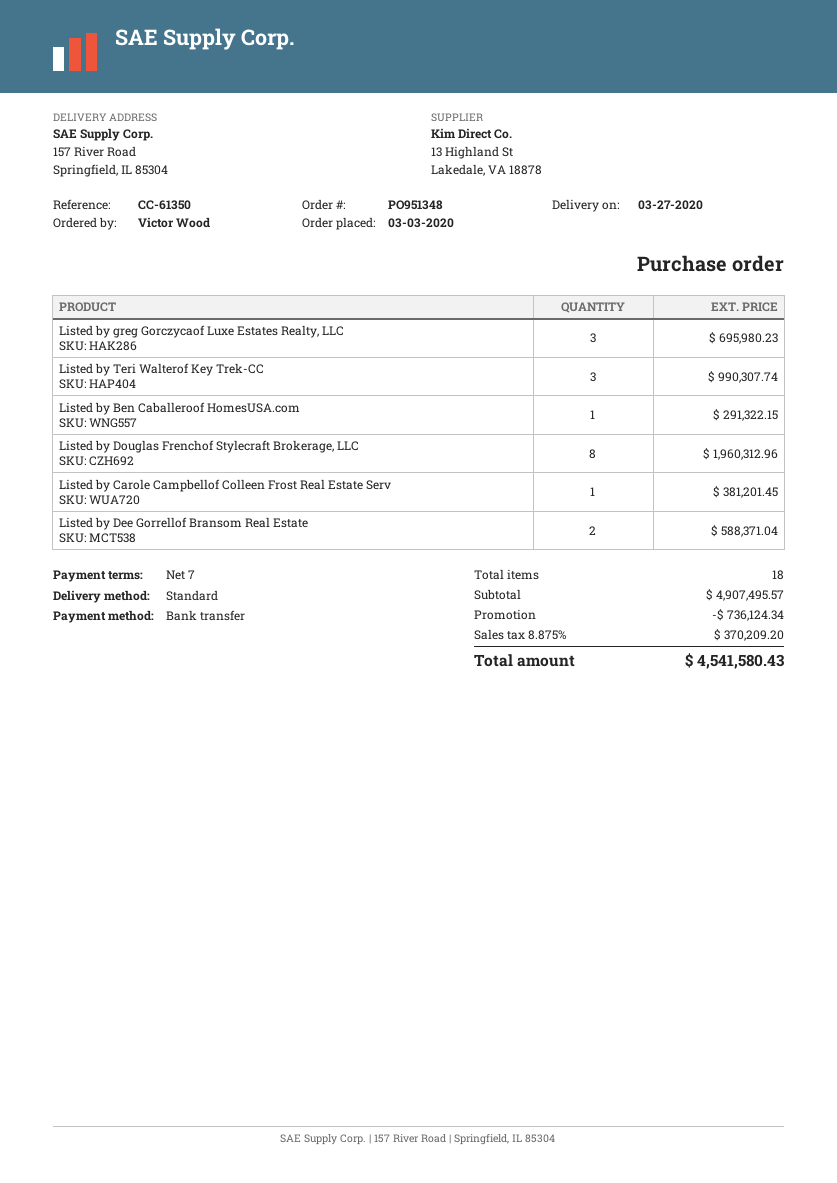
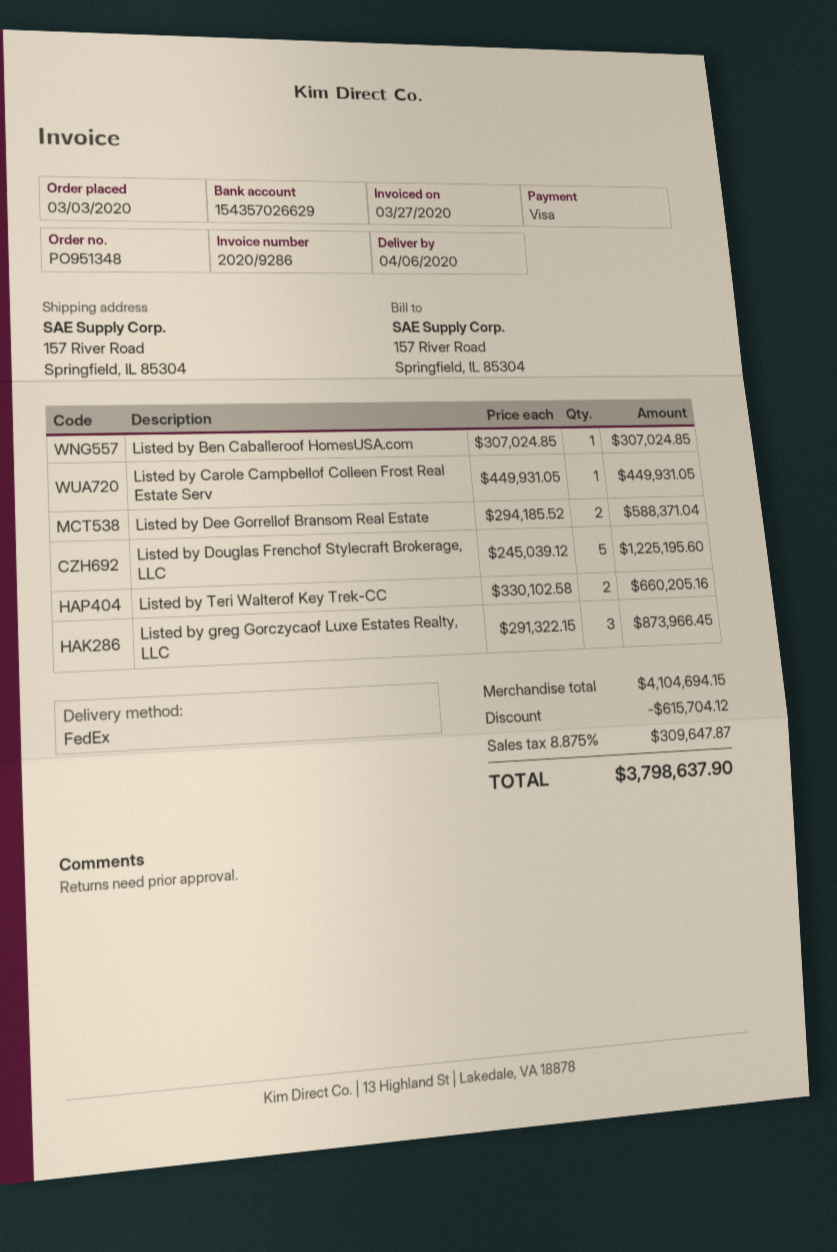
delivery date: 2020-03-27 -> 2020-04-06
payment method: bank transfer -> Visa
shipping method: standard -> FedEx
Listed by greg Gorczycaof Luxe Estates Realty, LLC: 3 for 695980.23 -> 3 for 873966.45
Listed by Teri Walterof Key Trek-CC: 3 for 990307.74 -> 2 for 660205.16
Listed by Ben Caballeroof HomesUSA.com: 1 for 291322.15 -> 1 for 307024.85
Listed by Douglas Frenchof Stylecraft Brokerage, LLC: 8 for 1960312.96 -> 5 for 1225195.60
Listed by Carole Campbellof Colleen Frost Real Estate Serv: 1 for 381201.45 -> 1 for 449931.05
subtotal: 4907495.57 -> 4104694.15
discount: 736124.34 -> 615704.12
tax: 8.875% = 370209.20 -> 8.875% = 309647.87
total: 4541580.43 -> 3798637.90

